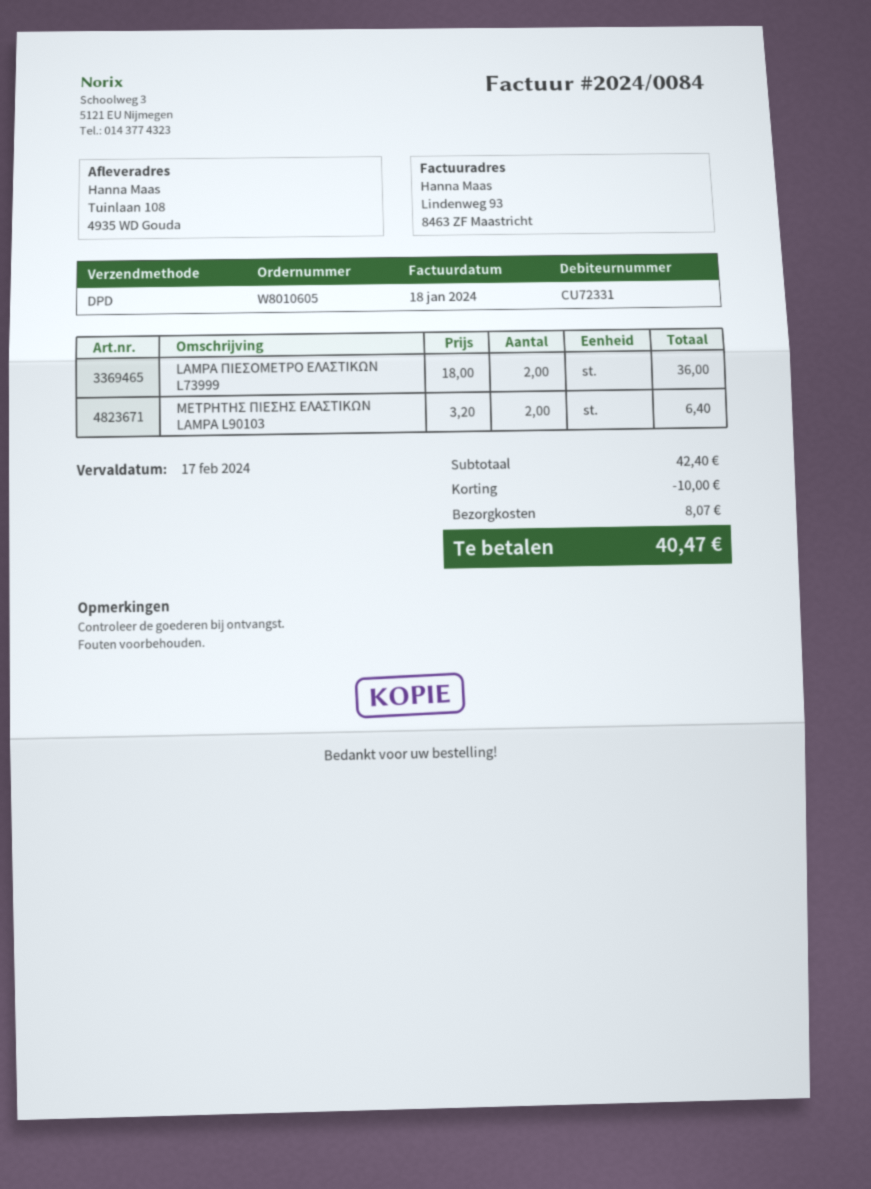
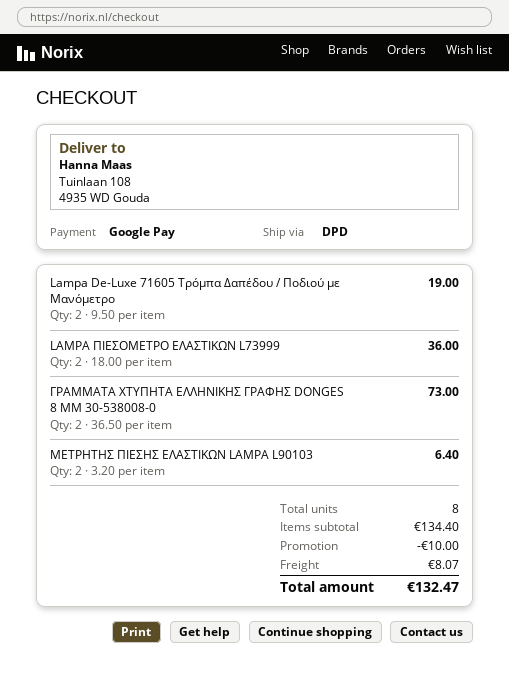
Lampa De-Luxe 71605 Τρόμπα Δαπέδου / Ποδιού με Μανόμετρο: none -> 2 x 9.50 = 19.00
ΓΡΑΜΜΑΤΑ ΧΤΥΠΗΤΑ ΕΛΛΗΝΙΚΗΣ ΓΡΑΦΗΣ DONGES 8 MM 30-538008-0: none -> 2 x 36.50 = 73.00
subtotal: 42.40 -> 134.40
total: 40.47 -> 132.47

